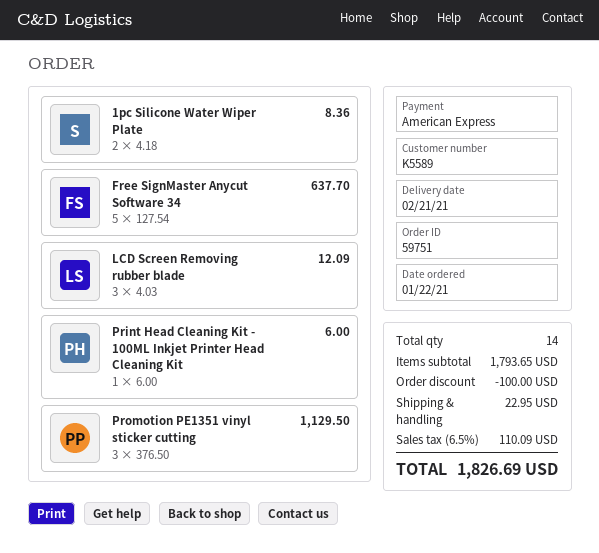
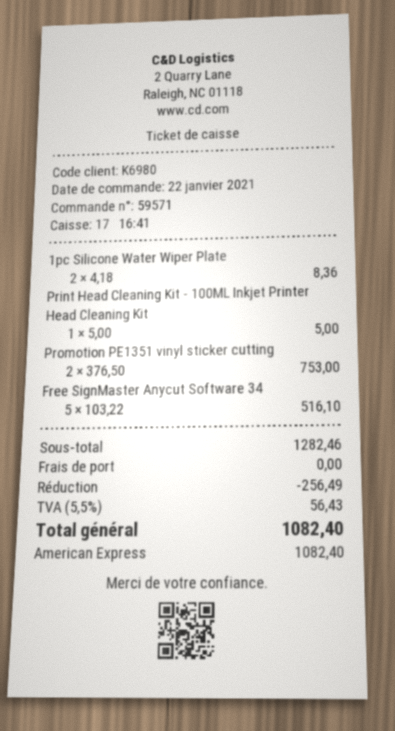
order number: 59751 -> 59571
customer number: K5589 -> K6980
Free SignMaster Anycut Software 34: 5 x 127.54 = 637.70 -> 5 x 103.22 = 516.10
LCD Screen Removing rubber blade: 3 x 4.03 = 12.09 -> none
Print Head Cleaning Kit - 100ML Inkjet Printer Head Cleaning Kit: 1 x 6.00 = 6.00 -> 1 x 5.00 = 5.00
Promotion PE1351 vinyl sticker cutting: 3 x 376.50 = 1129.50 -> 2 x 376.50 = 753.00
subtotal: 1793.65 -> 1282.46
discount: 100.00 -> 256.49
shipping: 22.95 -> 0.00
tax: 6.5% = 110.09 -> 5.5% = 56.43
total: 1826.69 -> 1082.40

